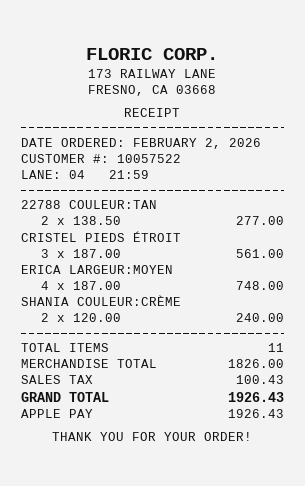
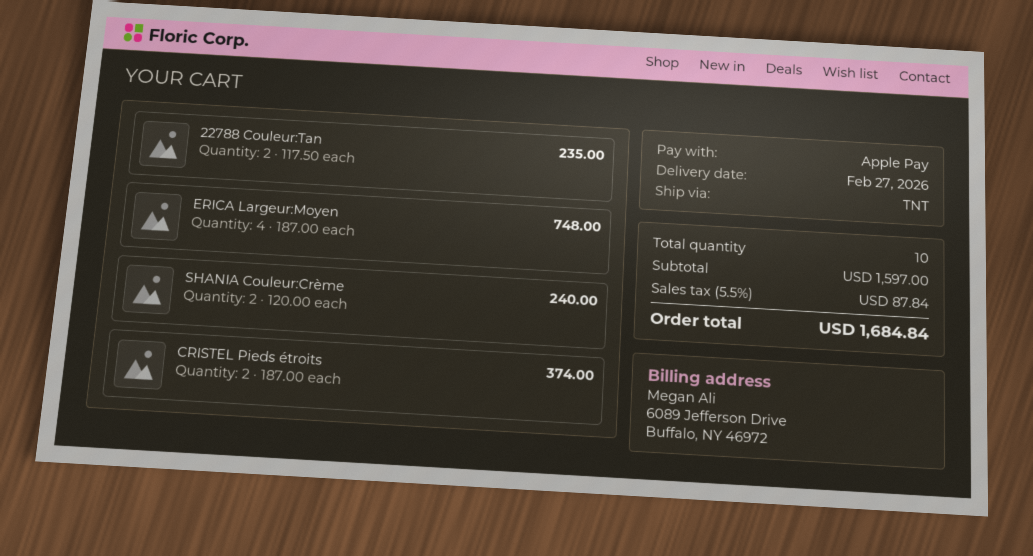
22788 COULEUR:TAN: 2 x 138.50 = 277.00 -> 2 x 117.50 = 235.00
CRISTEL PIEDS ÉTROIT: 3 x 187.00 = 561.00 -> 2 x 187.00 = 374.00
total quantity: 11 -> 10
subtotal: 1826.00 -> 1597.00
tax: 100.43 -> 87.84
total: 1926.43 -> 1684.84

